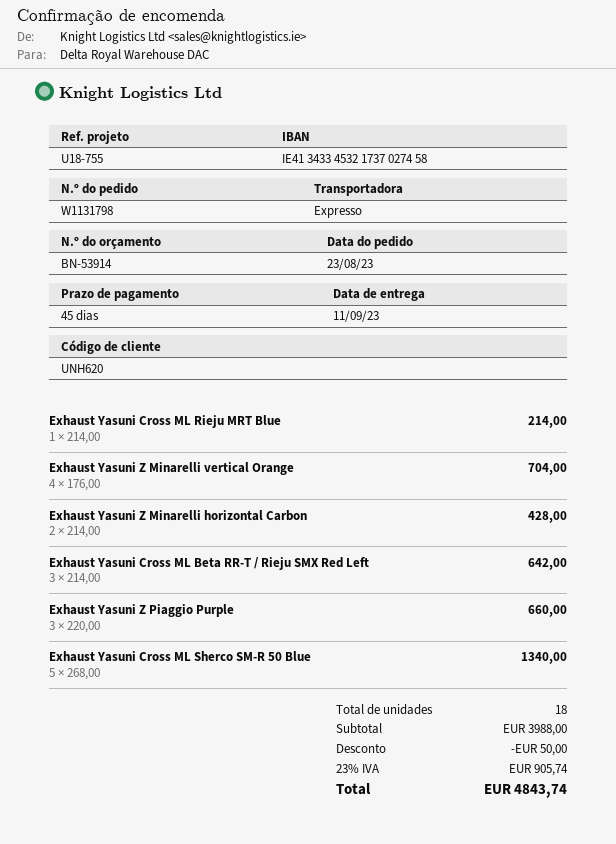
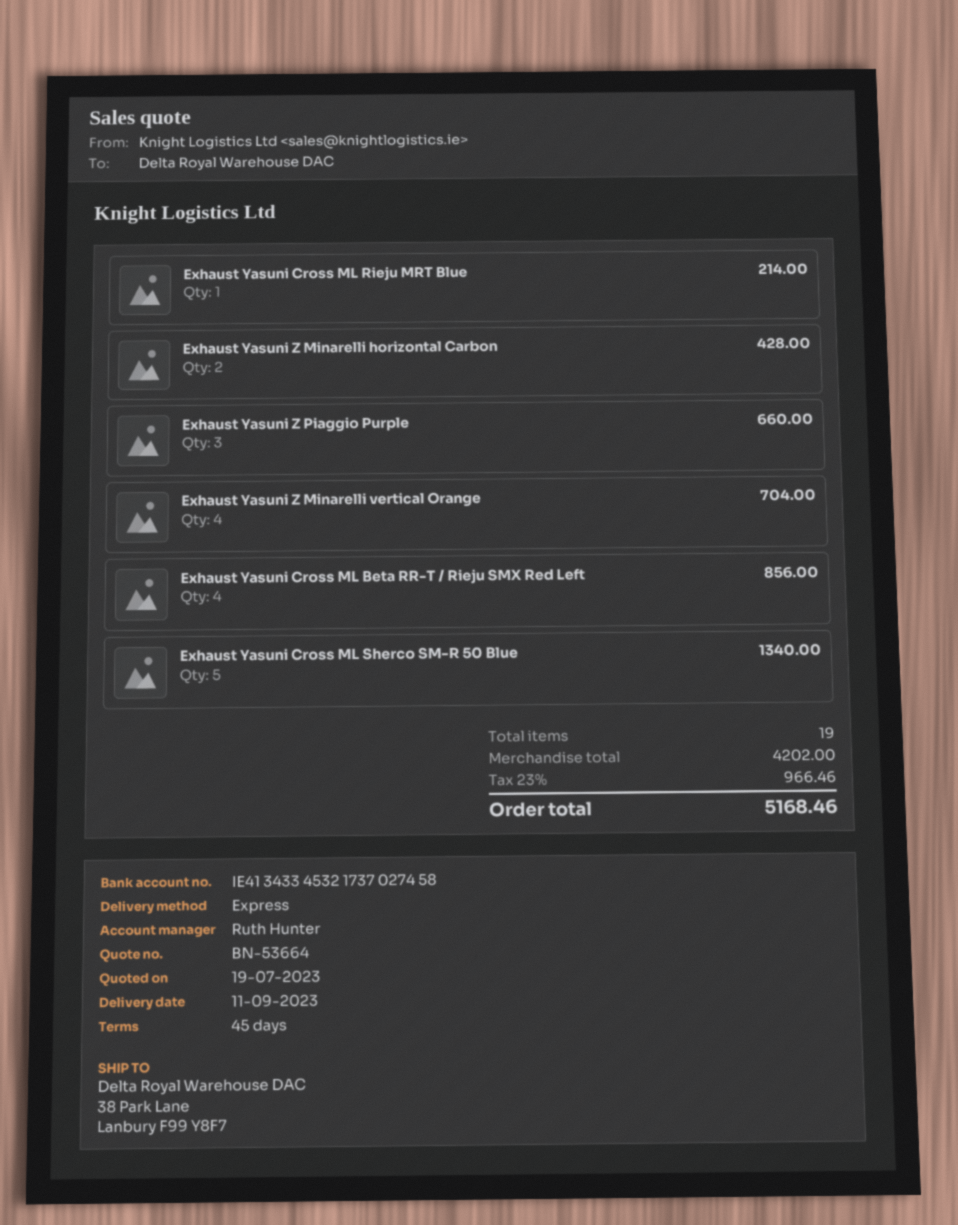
quote number: BN-53914 -> BN-53664
Exhaust Yasuni Cross ML Beta RR-T / Rieju SMX Red Left: 3 for 642.00 -> 4 for 856.00
total quantity: 18 -> 19
subtotal: 3988.00 -> 4202.00
discount: 50.00 -> none
tax: 23% = 905.74 -> 23% = 966.46
total: 4843.74 -> 5168.46

